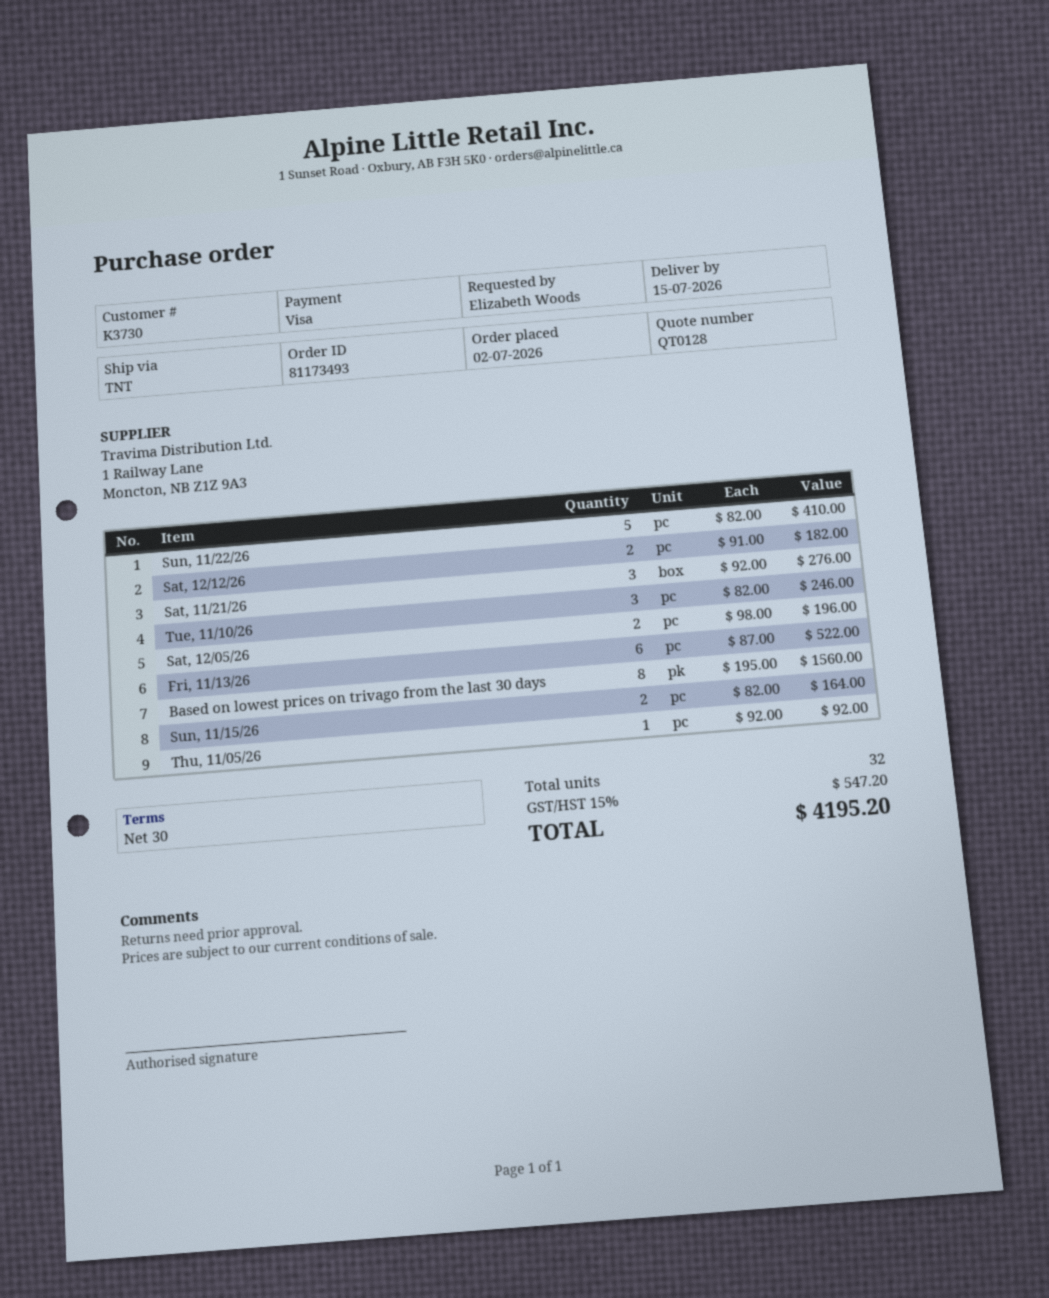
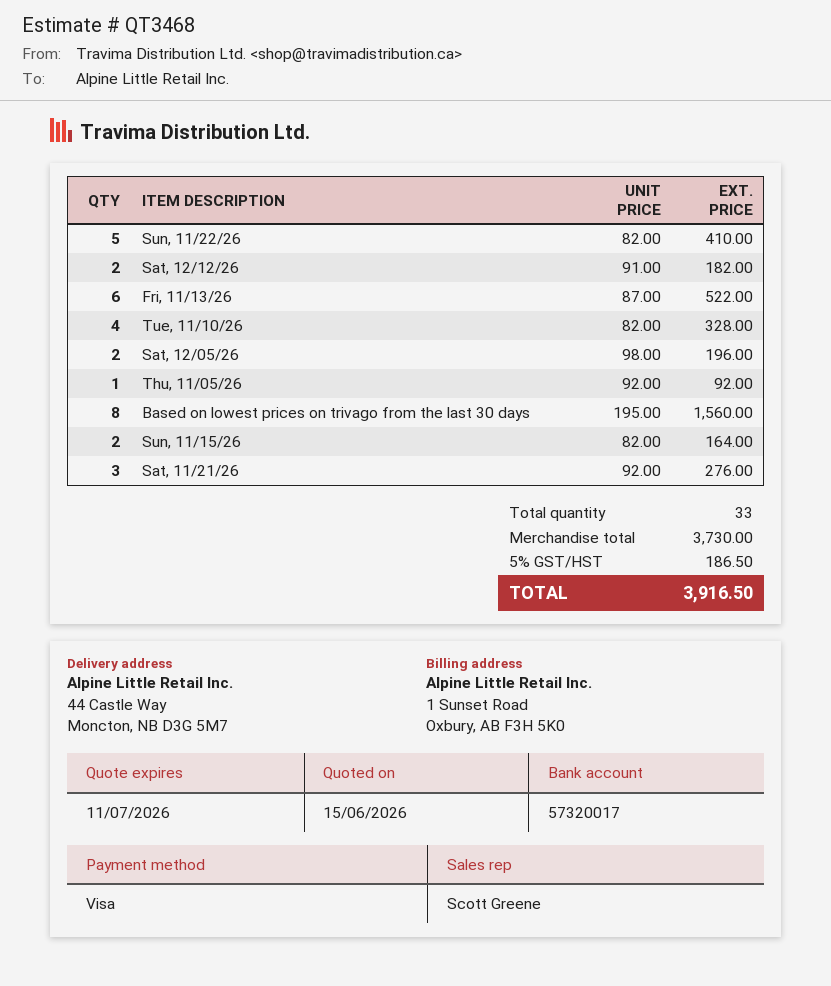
quote number: QT0128 -> QT3468
Tue, 11/10/26: 3 x 82.00 = 246.00 -> 4 x 82.00 = 328.00
total quantity: 32 -> 33
tax: 15% = 547.20 -> 5% = 186.50
total: 4195.20 -> 3916.50

